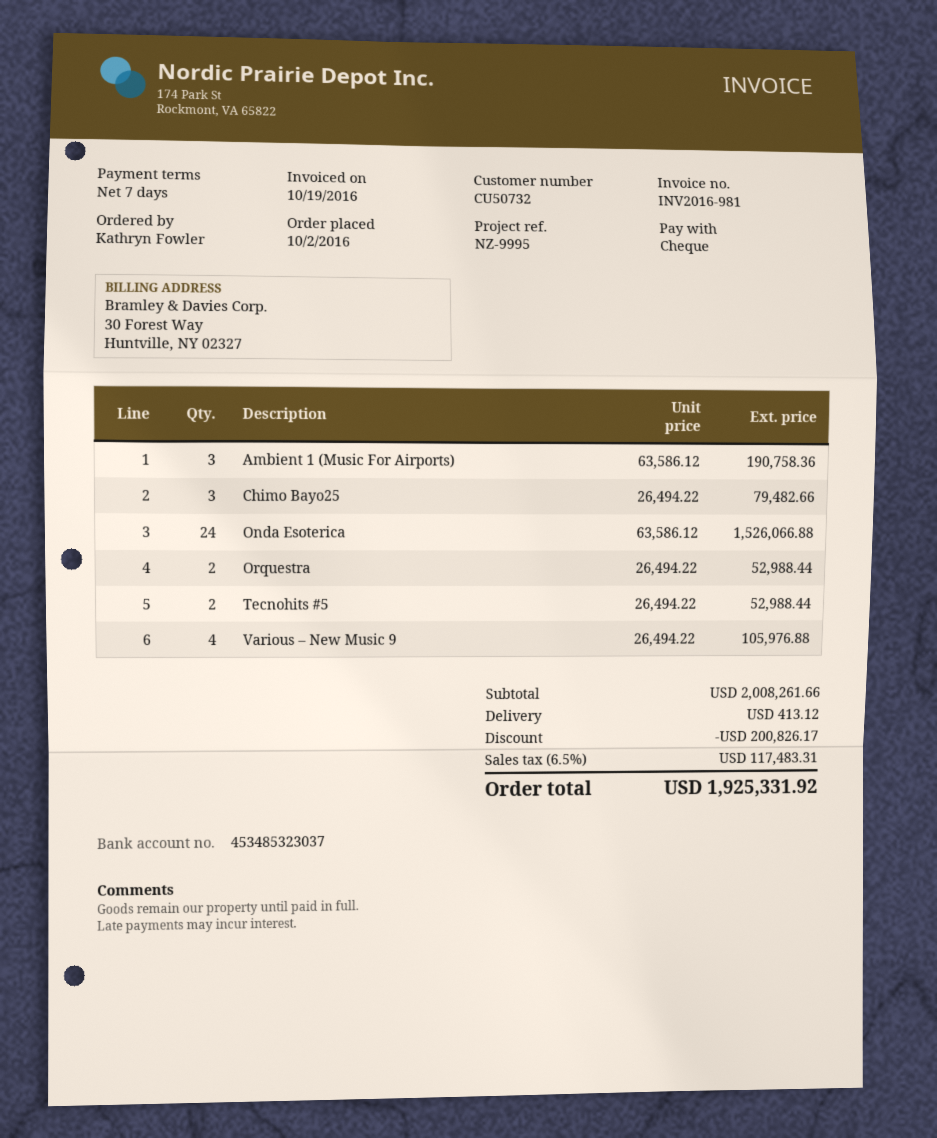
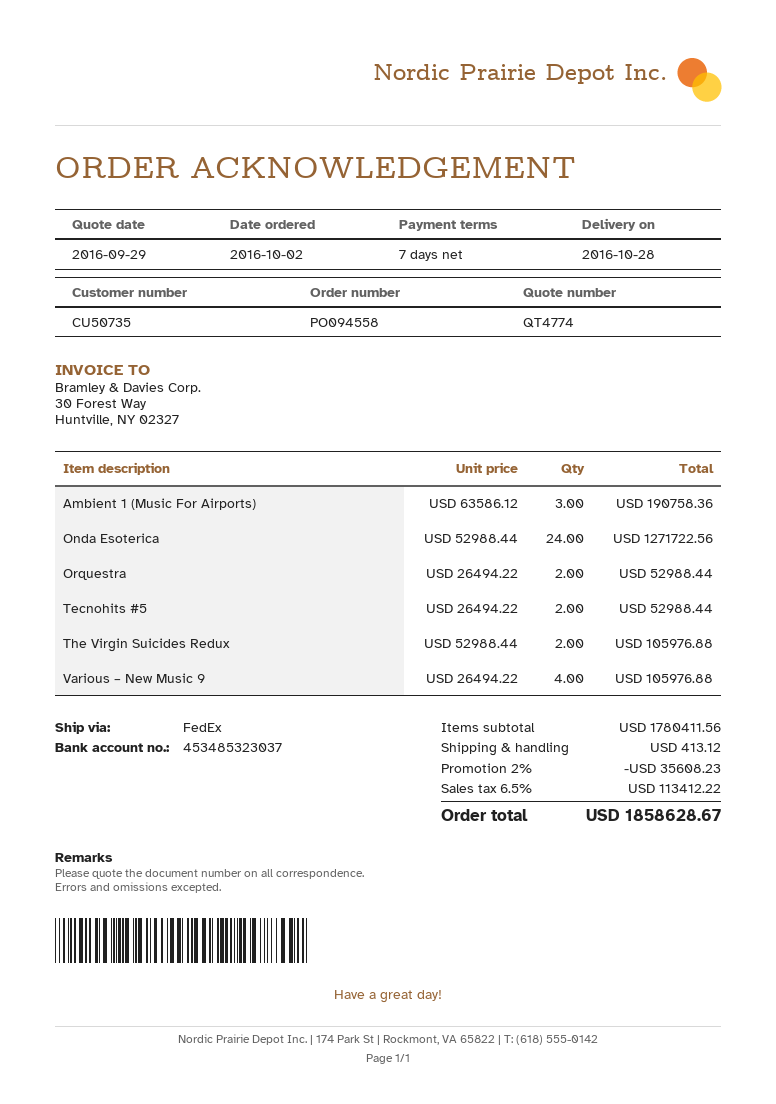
customer number: CU50732 -> CU50735
Chimo Bayo25: 3 x 26494.22 = 79482.66 -> none
Onda Esoterica: 24 x 63586.12 = 1526066.88 -> 24 x 52988.44 = 1271722.56
The Virgin Suicides Redux: none -> 2 x 52988.44 = 105976.88
subtotal: 2008261.66 -> 1780411.56
discount: 200826.17 -> 35608.23
tax: 6.5% = 117483.31 -> 6.5% = 113412.22
total: 1925331.92 -> 1858628.67

